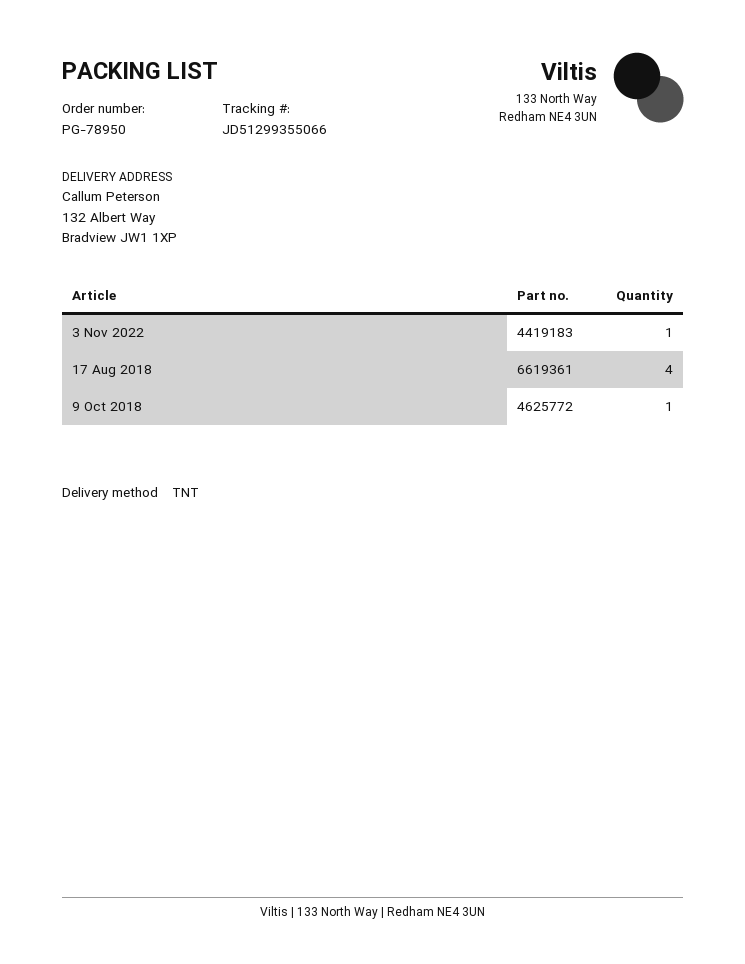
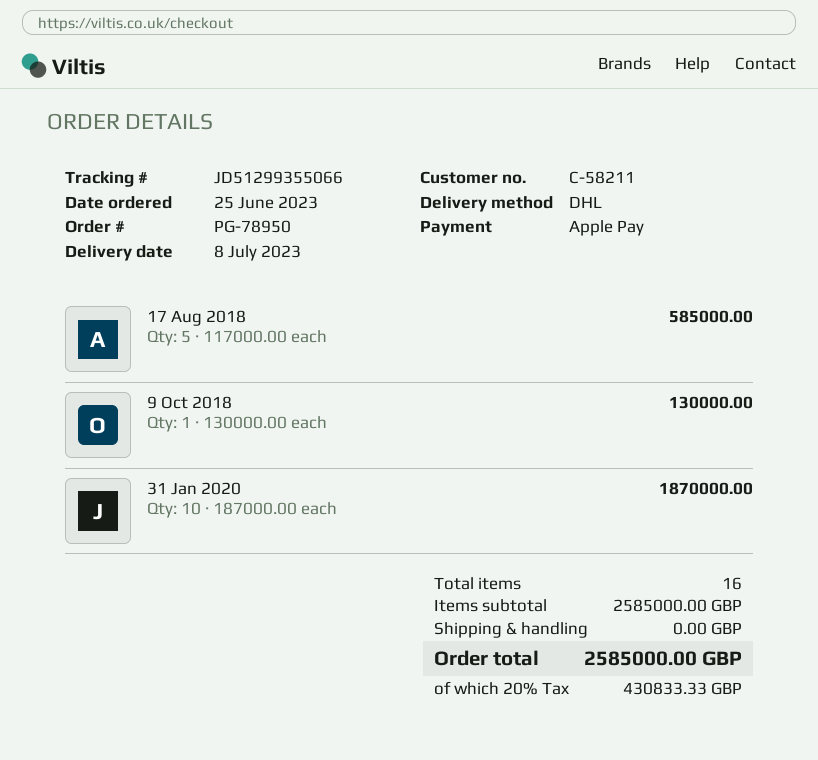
shipping method: TNT -> DHL
3 Nov 2022: 1 -> none
17 Aug 2018: 4 -> 5
31 Jan 2020: none -> 10

